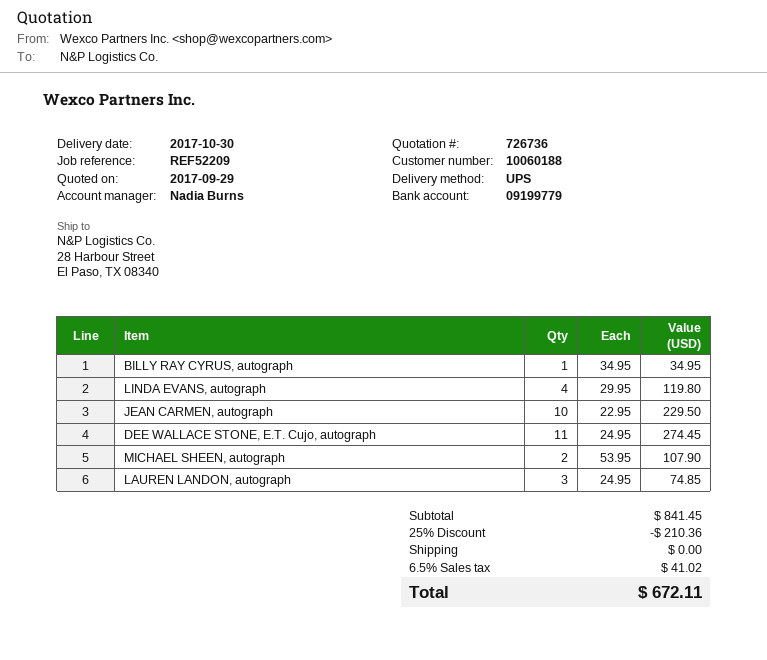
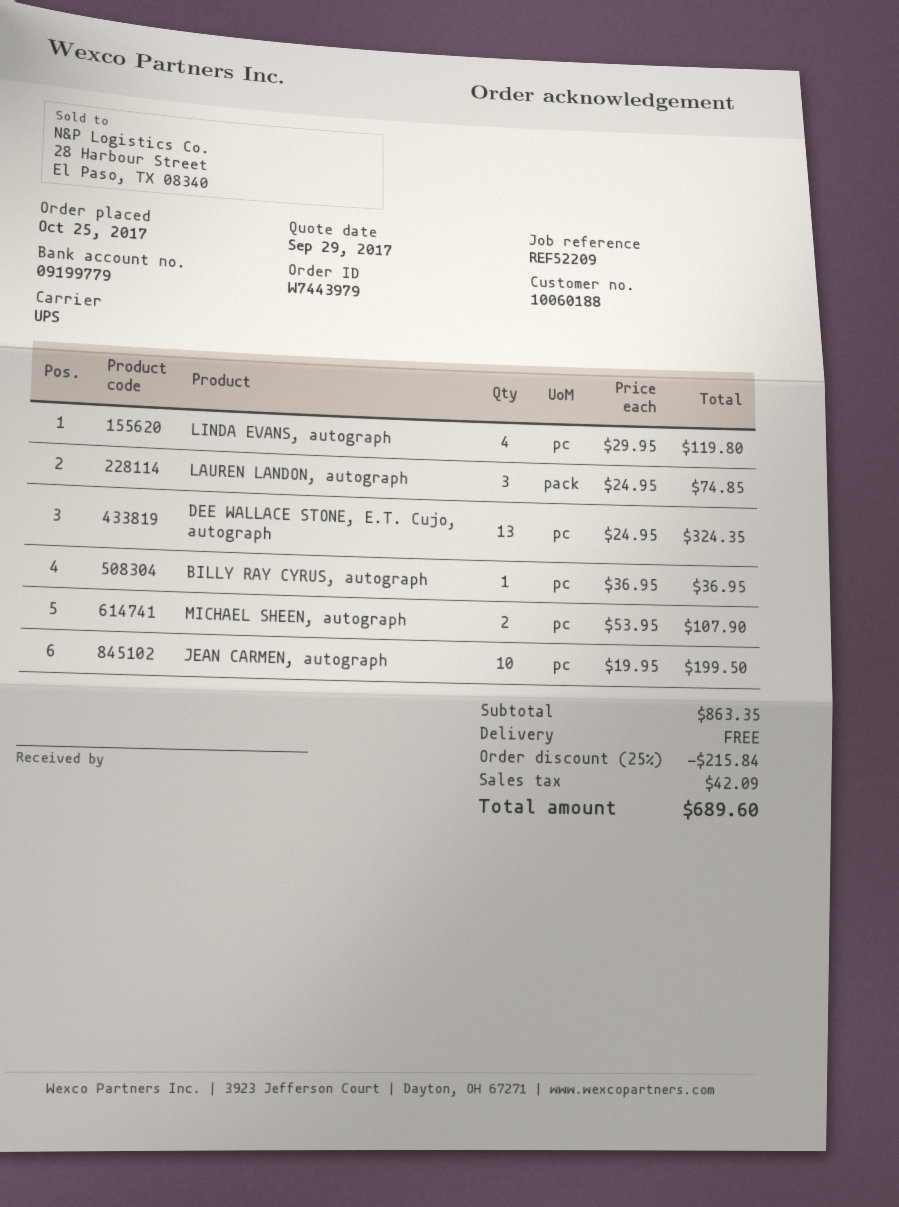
BILLY RAY CYRUS, autograph: 1 x 34.95 = 34.95 -> 1 x 36.95 = 36.95
JEAN CARMEN, autograph: 10 x 22.95 = 229.50 -> 10 x 19.95 = 199.50
DEE WALLACE STONE, E.T. Cujo, autograph: 11 x 24.95 = 274.45 -> 13 x 24.95 = 324.35
subtotal: 841.45 -> 863.35
discount: 25% = 210.36 -> 25% = 215.84
tax: 41.02 -> 42.09
total: 672.11 -> 689.60

